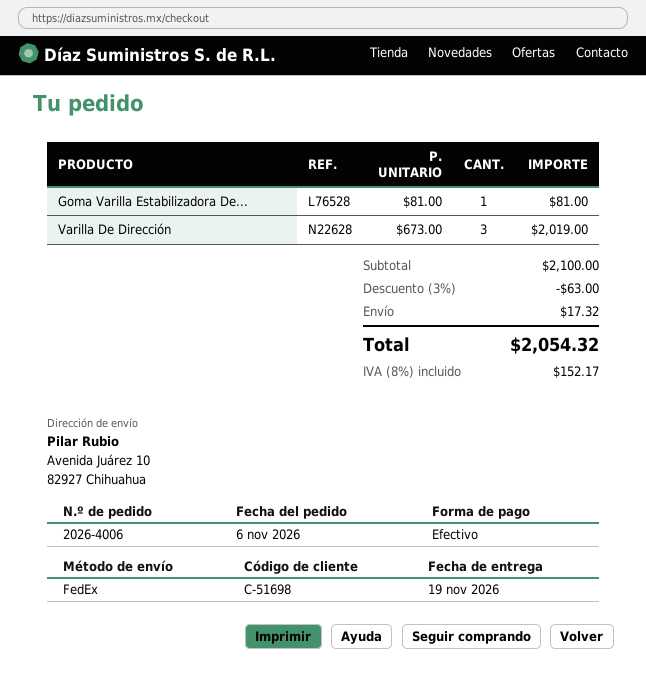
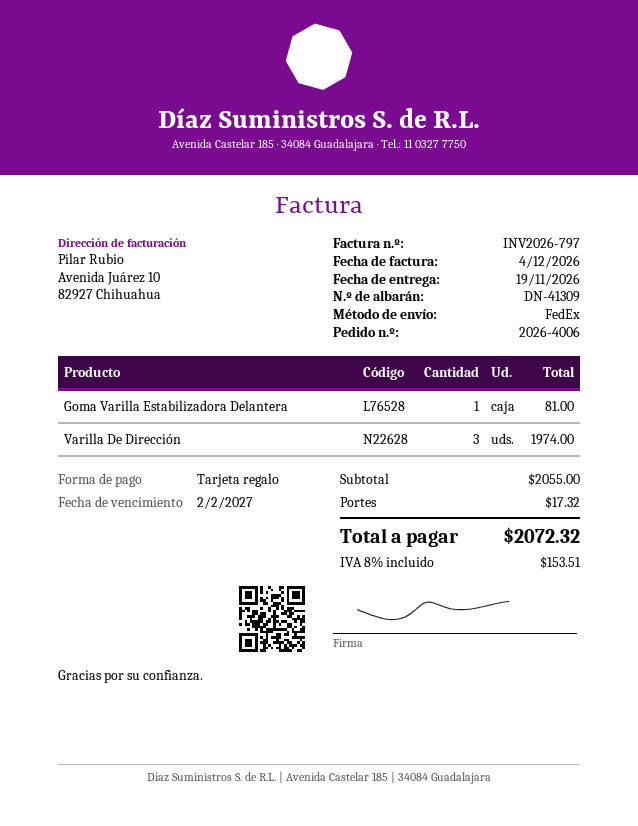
payment method: cash -> gift card
Varilla De Dirección: 3 for 2019.00 -> 3 for 1974.00
subtotal: 2100.00 -> 2055.00
discount: 3% = 63.00 -> none
tax: 8% = 152.17 -> 8% = 153.51
total: 2054.32 -> 2072.32

